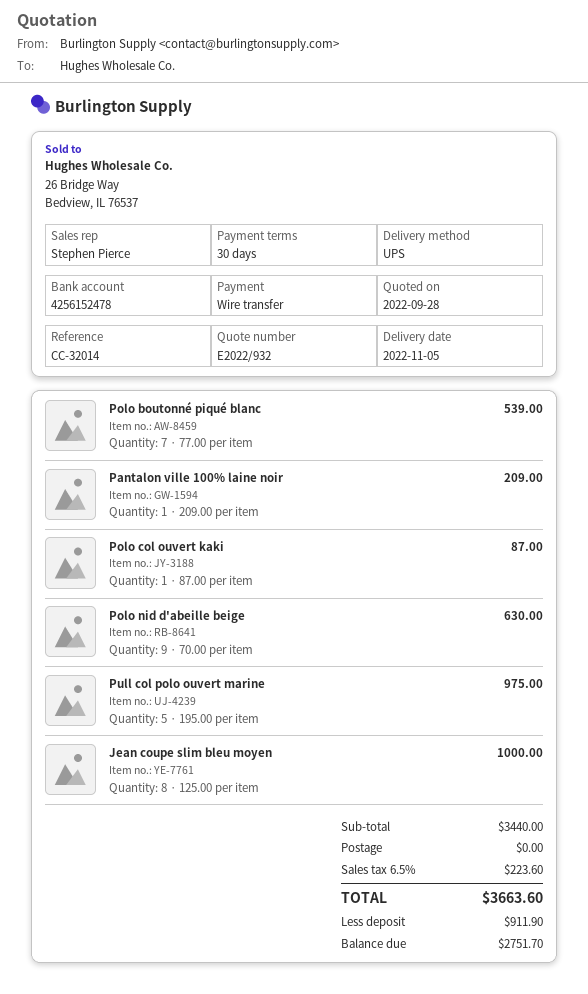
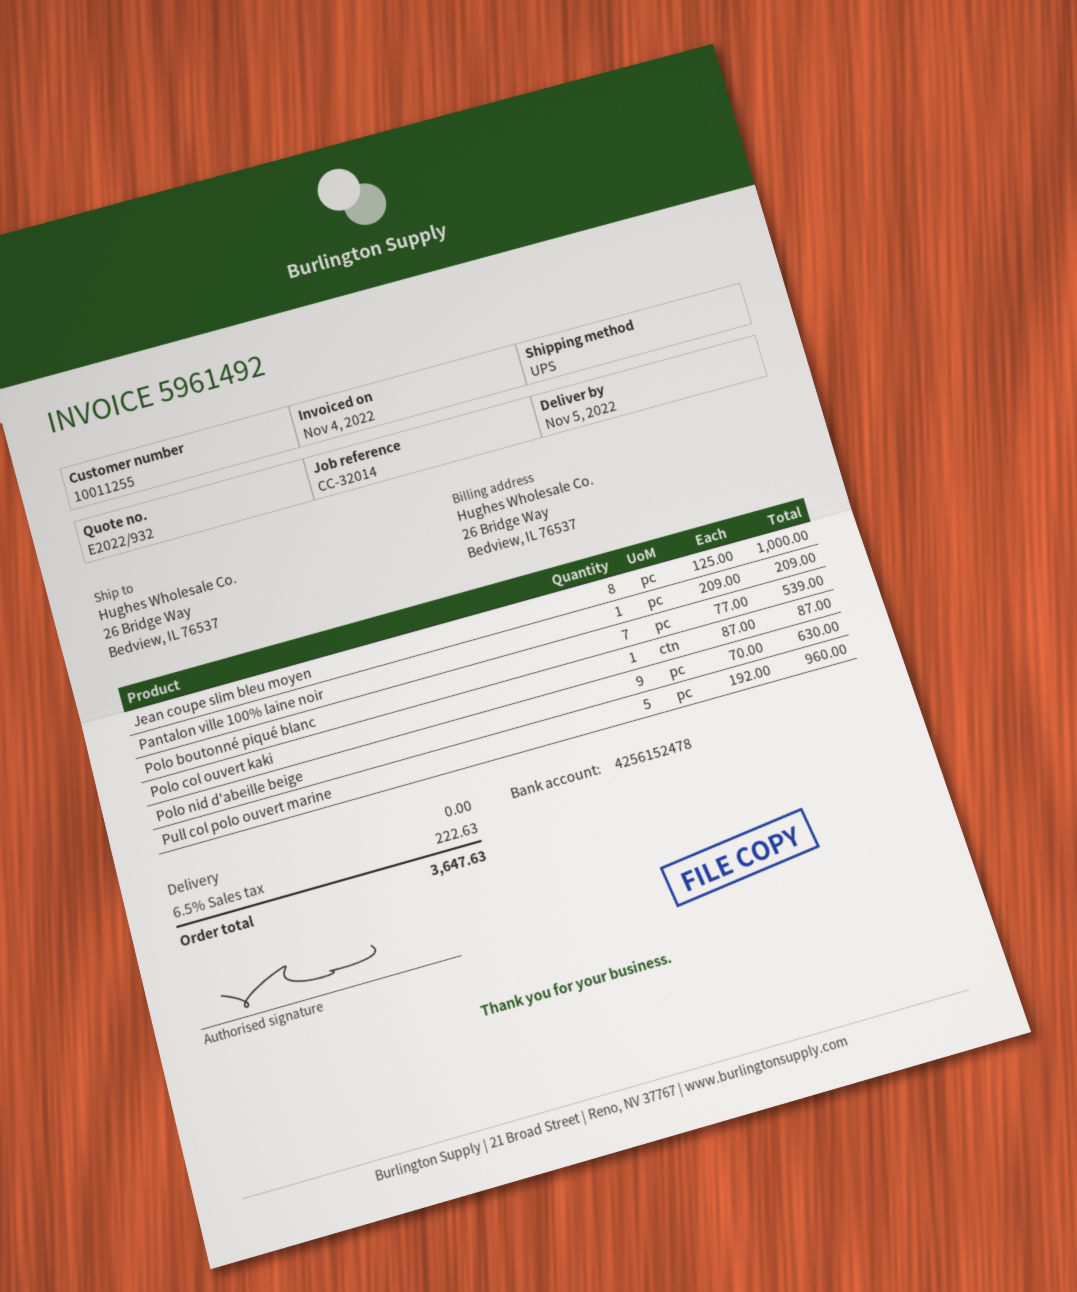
Pull col polo ouvert marine: 5 x 195.00 = 975.00 -> 5 x 192.00 = 960.00
tax: 6.5% = 223.60 -> 6.5% = 222.63
total: 3663.60 -> 3647.63

